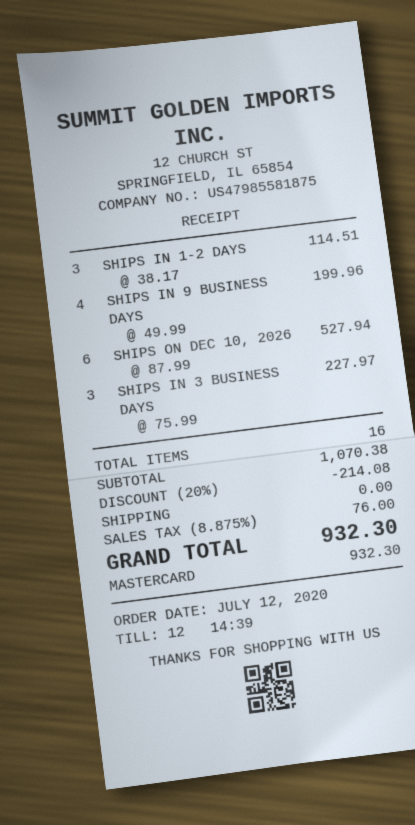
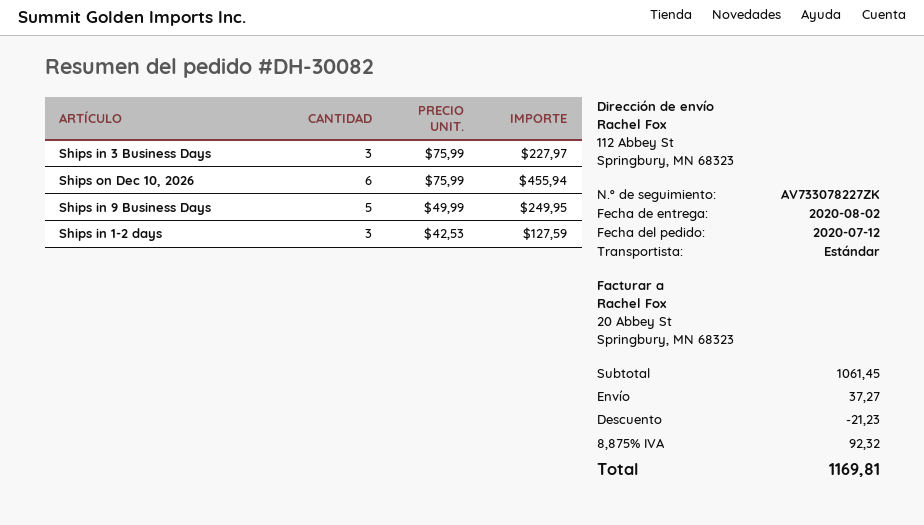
SHIPS IN 1-2 DAYS: 3 x 38.17 = 114.51 -> 3 x 42.53 = 127.59
SHIPS IN 9 BUSINESS DAYS: 4 x 49.99 = 199.96 -> 5 x 49.99 = 249.95
SHIPS ON DEC 10, 2026: 6 x 87.99 = 527.94 -> 6 x 75.99 = 455.94
subtotal: 1070.38 -> 1061.45
discount: 214.08 -> 21.23
shipping: 0.00 -> 37.27
tax: 8.875% = 76.00 -> 8.875% = 92.32
total: 932.30 -> 1169.81

